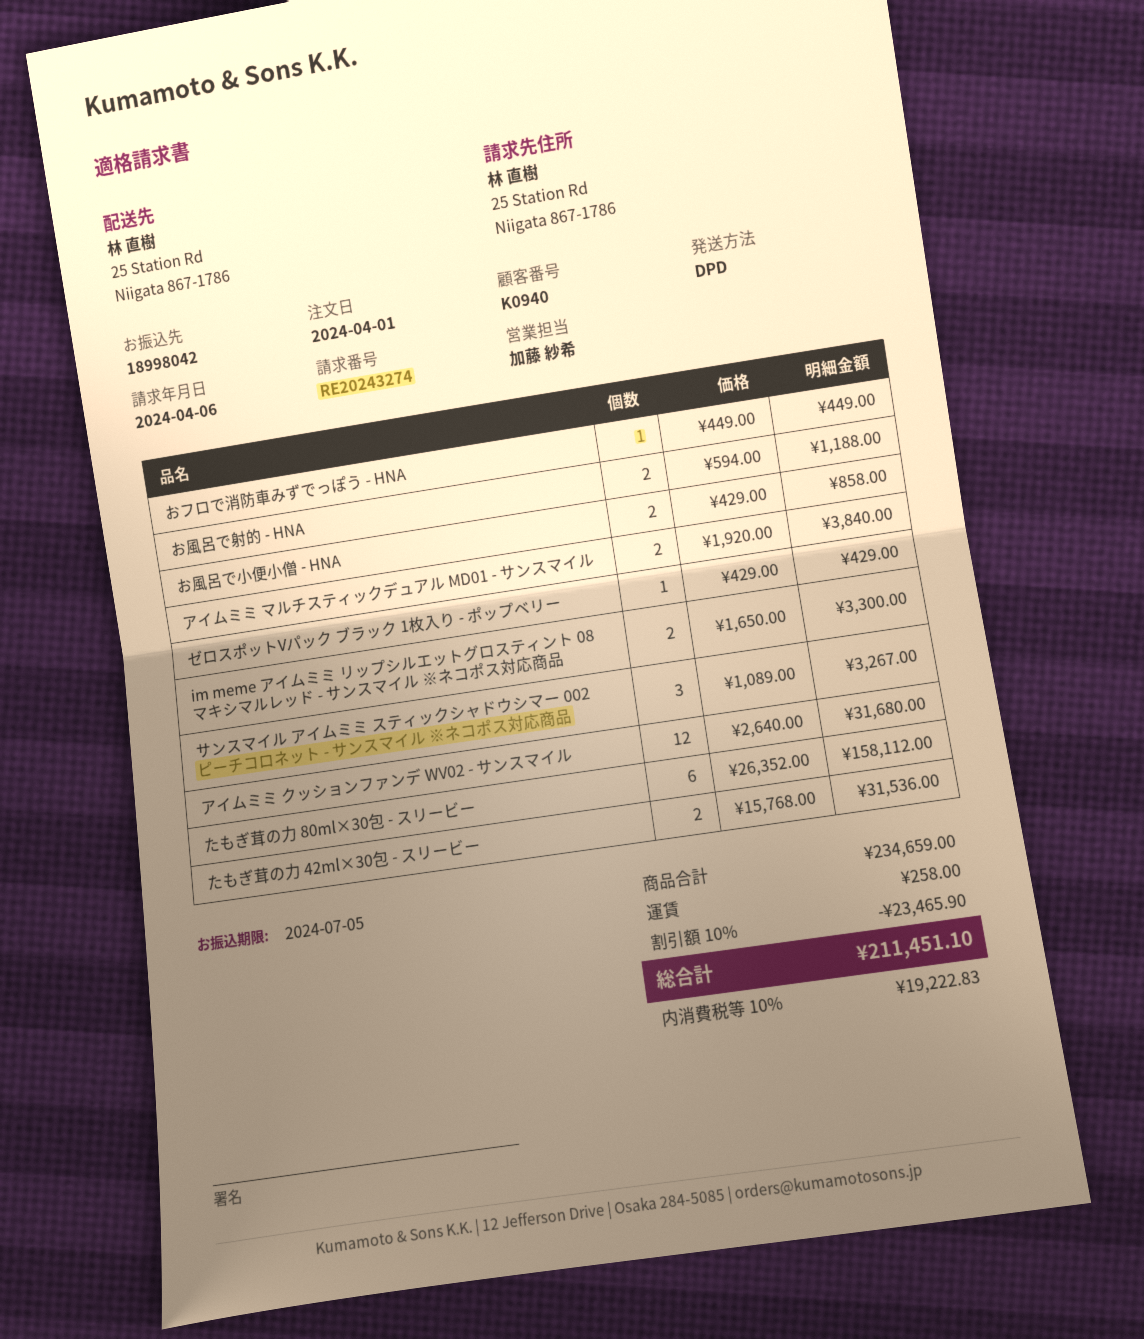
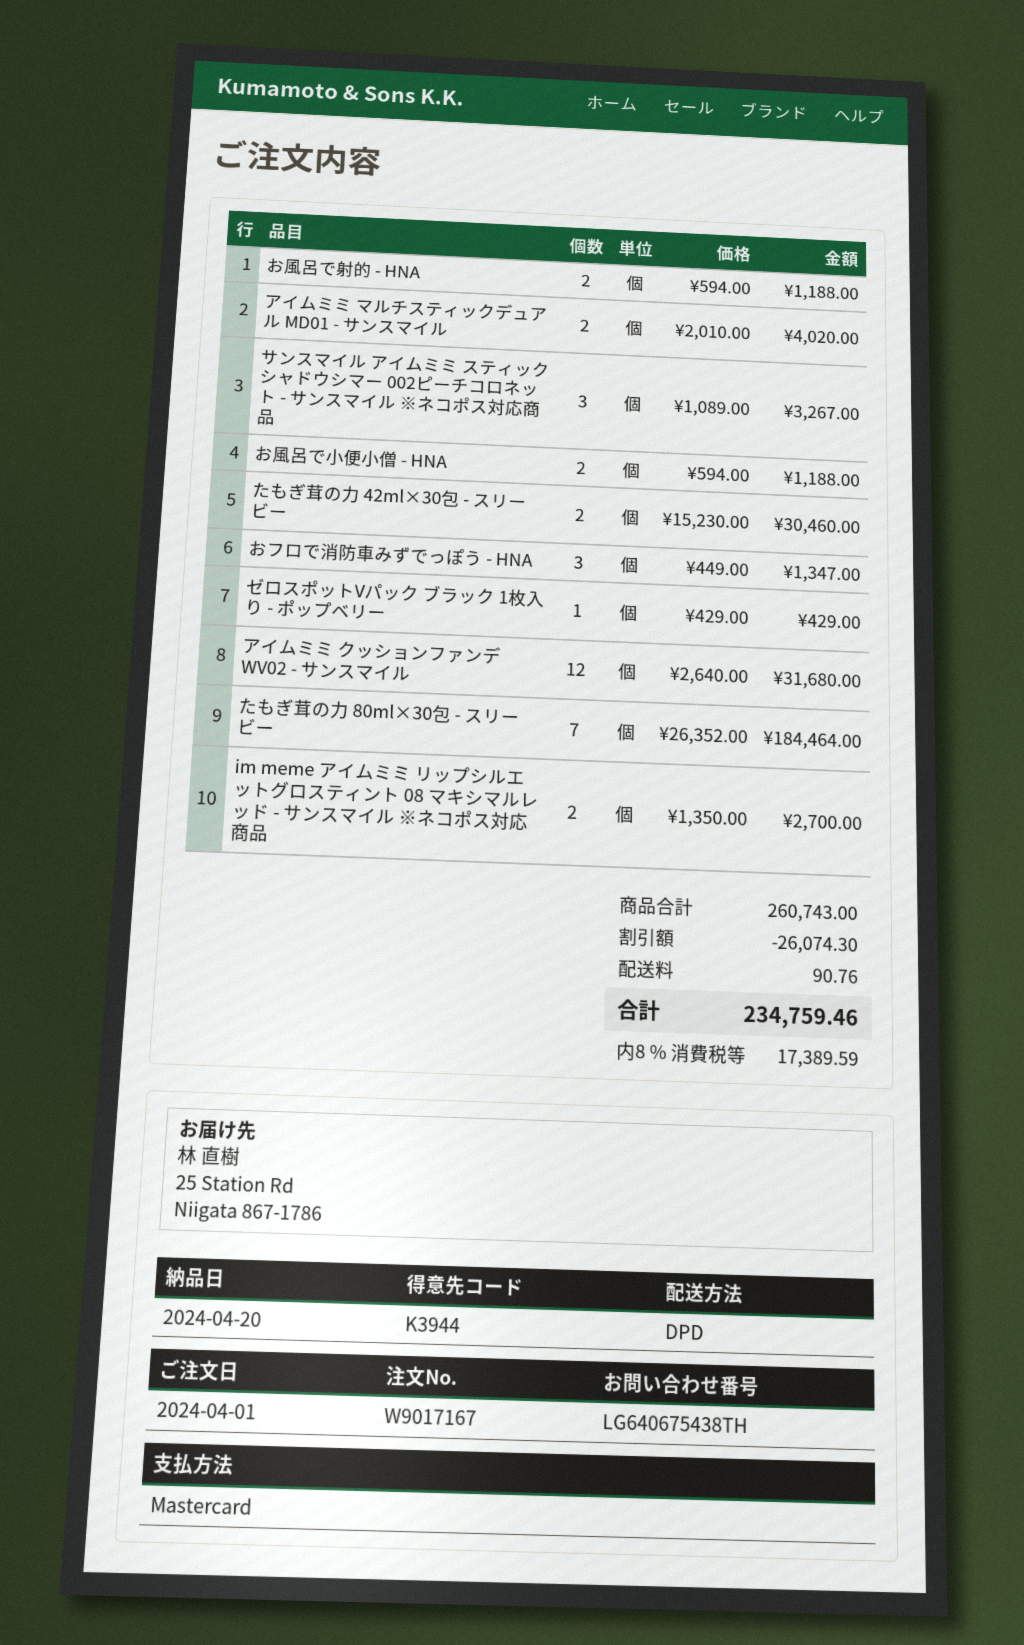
customer number: K0940 -> K3944
おフロで消防車みずでっぽう - HNA: 1 x 449.00 = 449.00 -> 3 x 449.00 = 1347.00
お風呂で小便小僧 - HNA: 2 x 429.00 = 858.00 -> 2 x 594.00 = 1188.00
アイムミミ マルチスティックデュアル MD01 - サンスマイル: 2 x 1920.00 = 3840.00 -> 2 x 2010.00 = 4020.00
im meme アイムミミ リップシルエットグロスティント 08 マキシマルレッド - サンスマイル ※ネコポス対応商品: 2 x 1650.00 = 3300.00 -> 2 x 1350.00 = 2700.00
たもぎ茸の力 80ml×30包 - スリービー: 6 x 26352.00 = 158112.00 -> 7 x 26352.00 = 184464.00
たもぎ茸の力 42ml×30包 - スリービー: 2 x 15768.00 = 31536.00 -> 2 x 15230.00 = 30460.00
subtotal: 234659.00 -> 260743.00
discount: 23465.90 -> 26074.30
shipping: 258.00 -> 90.76
tax: 10% = 19222.83 -> 8% = 17389.59
total: 211451.10 -> 234759.46

